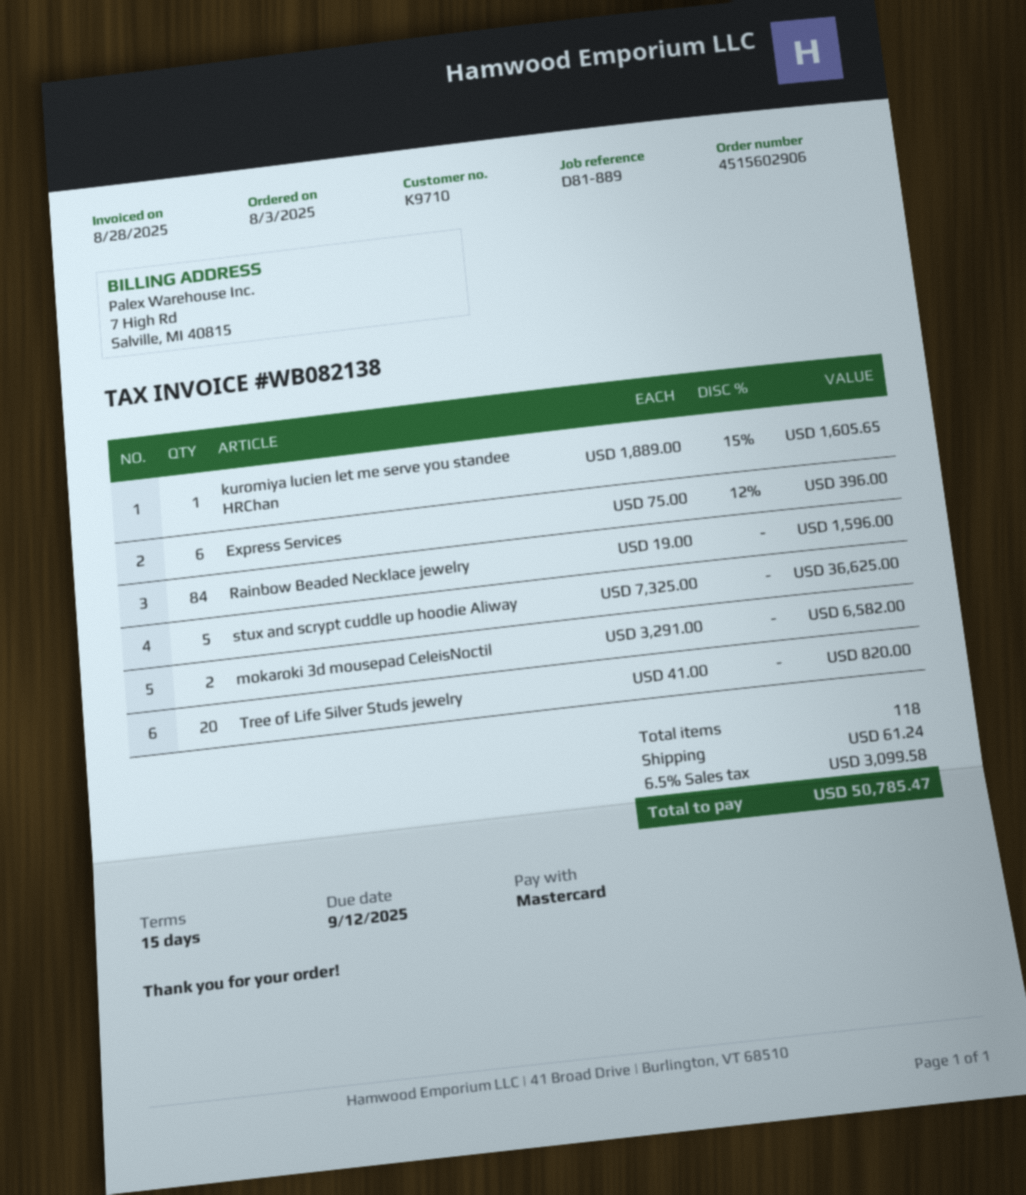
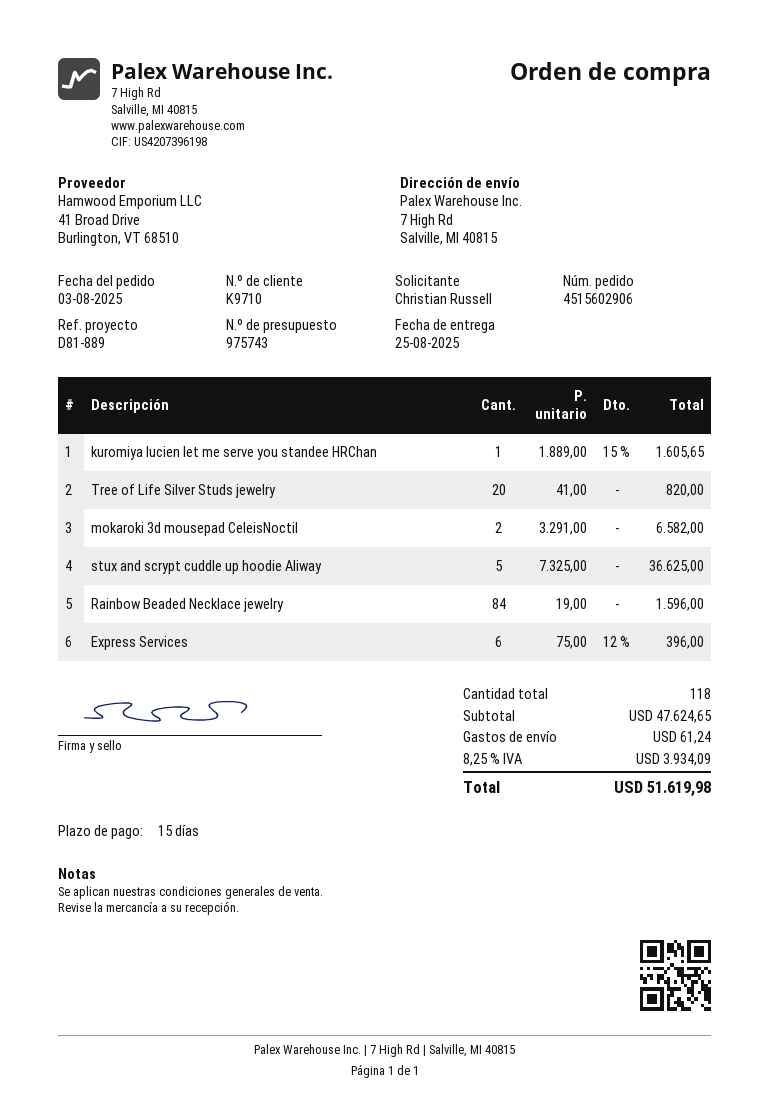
tax: 6.5% = 3099.58 -> 8.25% = 3934.09
total: 50785.47 -> 51619.98

